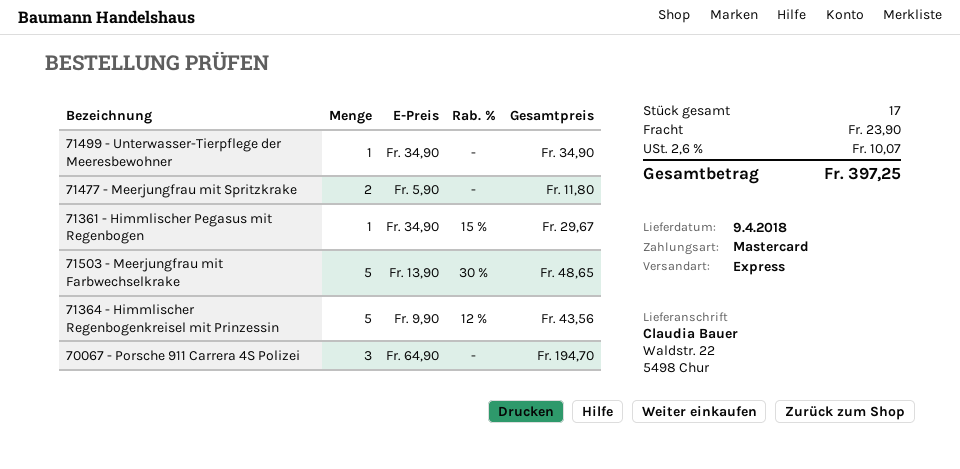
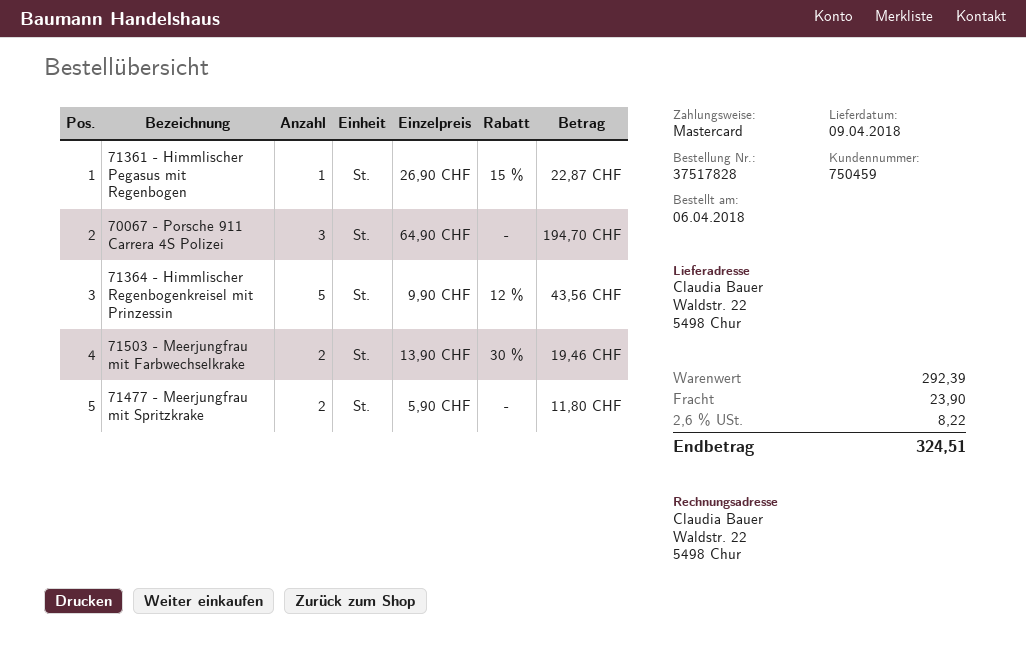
71499 - Unterwasser-Tierpflege der Meeresbewohner: 1 x 34.90 = 34.90 -> none
71361 - Himmlischer Pegasus mit Regenbogen: 1 x 34.90 - 15% = 29.67 -> 1 x 26.90 - 15% = 22.87
71503 - Meerjungfrau mit Farbwechselkrake: 5 x 13.90 - 30% = 48.65 -> 2 x 13.90 - 30% = 19.46
tax: 2.6% = 10.07 -> 2.6% = 8.22
total: 397.25 -> 324.51

